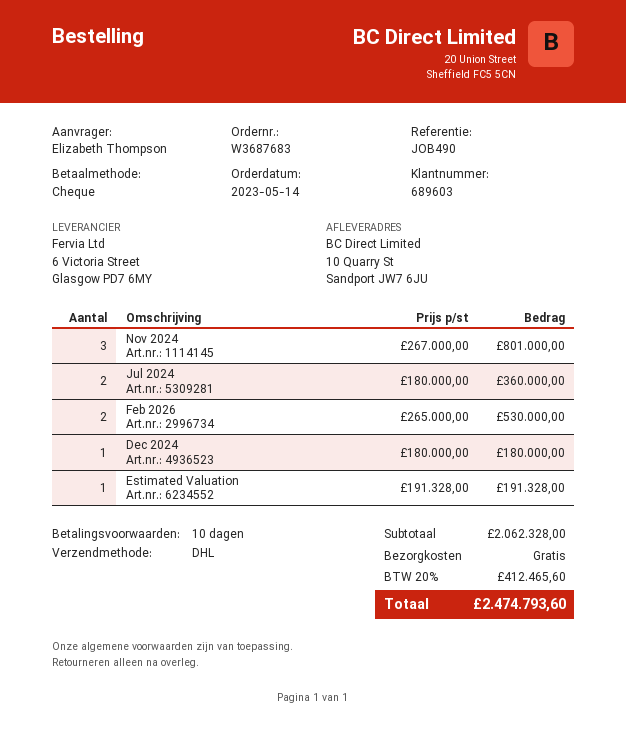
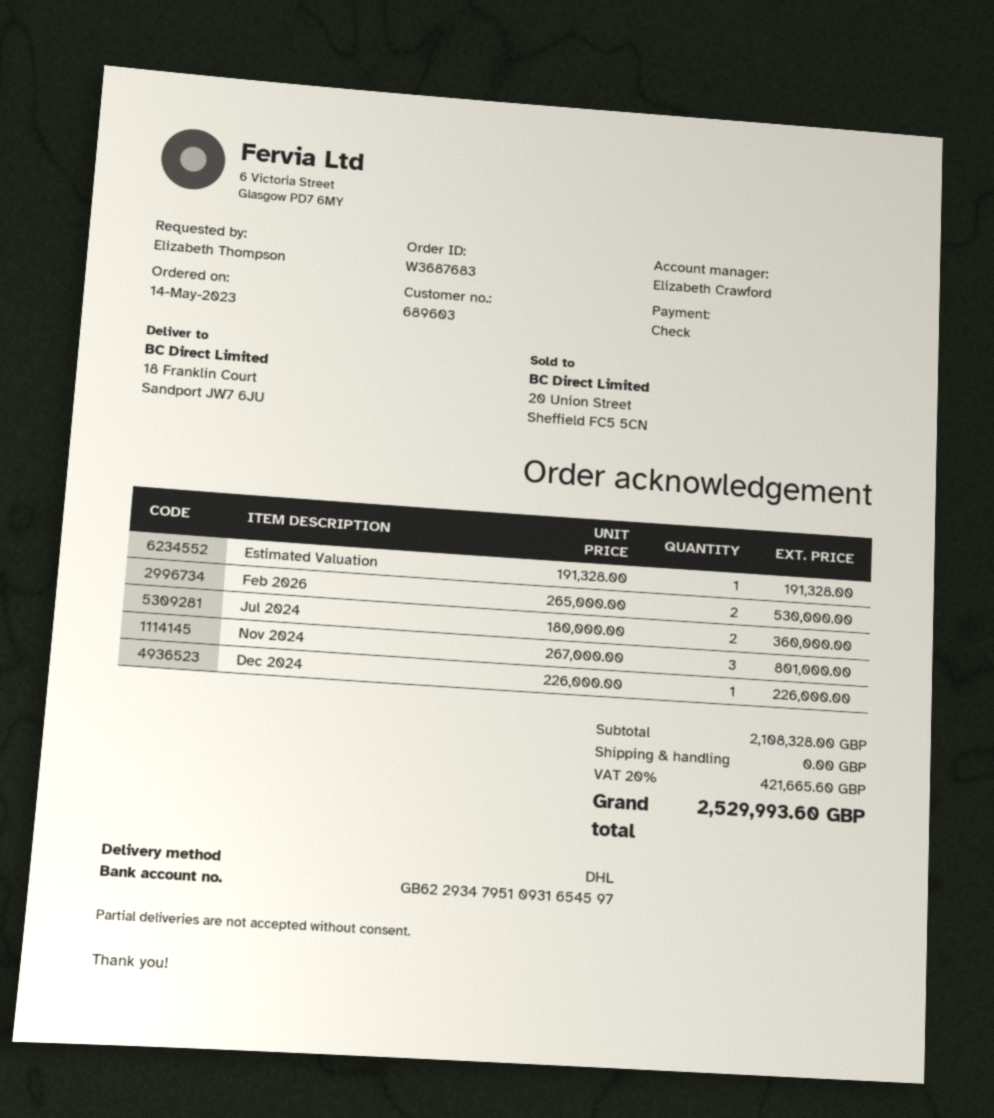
ship to: 10 Quarry St, Sandport JW7 6JU -> 18 Franklin Court, Sandport JW7 6JU
Dec 2024: 1 x 180000.00 = 180000.00 -> 1 x 226000.00 = 226000.00
subtotal: 2062328.00 -> 2108328.00
tax: 20% = 412465.60 -> 20% = 421665.60
total: 2474793.60 -> 2529993.60

